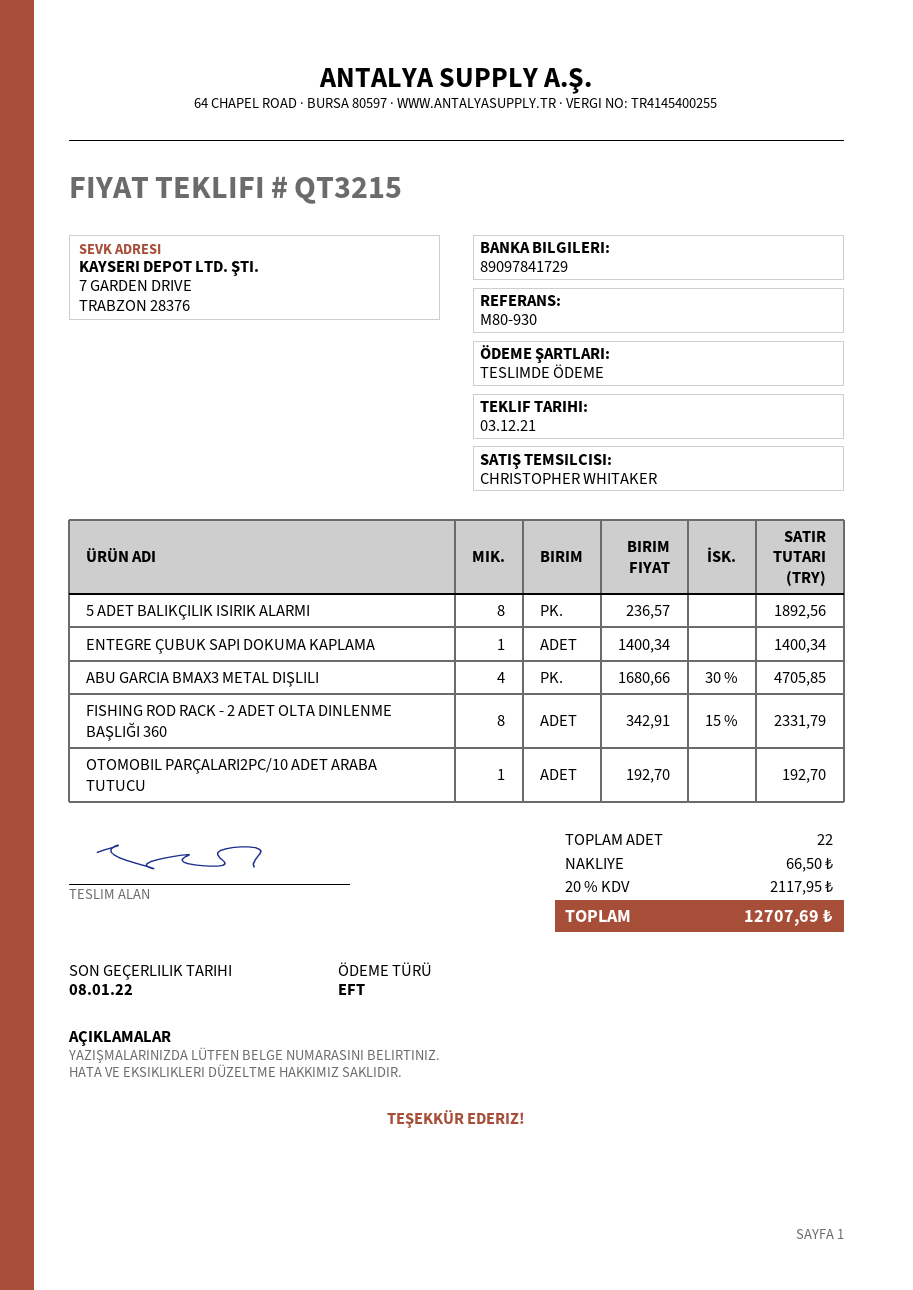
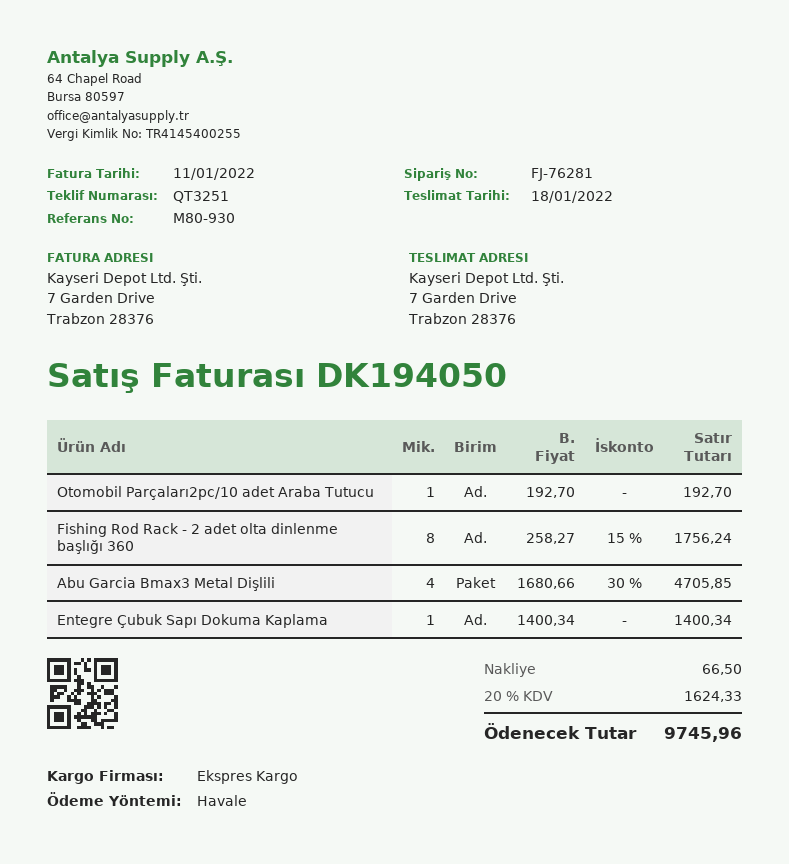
quote number: QT3215 -> QT3251
5 ADET BALIKÇILIK ISIRIK ALARMI: 8 x 236.57 = 1892.56 -> none
FISHING ROD RACK - 2 ADET OLTA DINLENME BAŞLIĞI 360: 8 x 342.91 - 15% = 2331.79 -> 8 x 258.27 - 15% = 1756.24
tax: 20% = 2117.95 -> 20% = 1624.33
total: 12707.69 -> 9745.96

